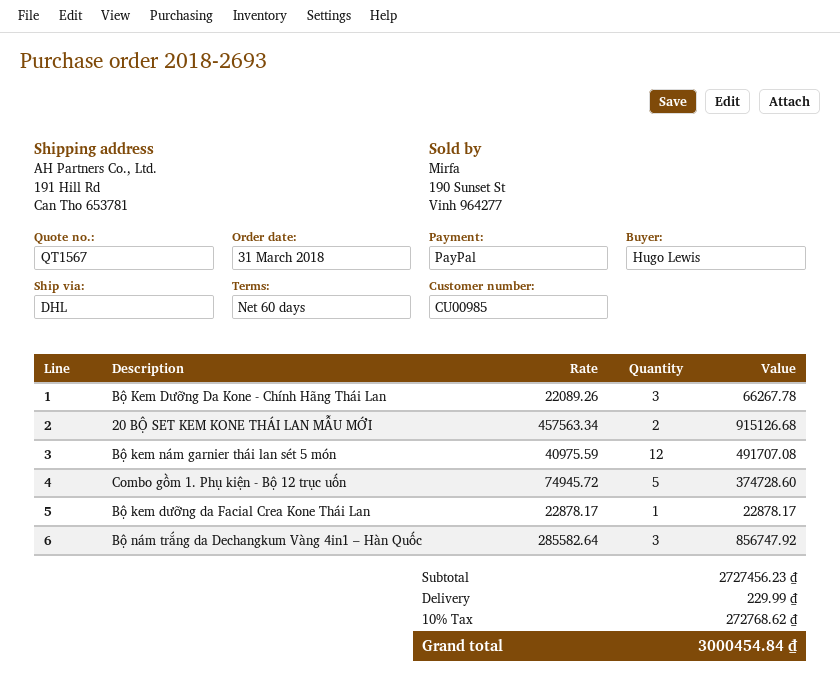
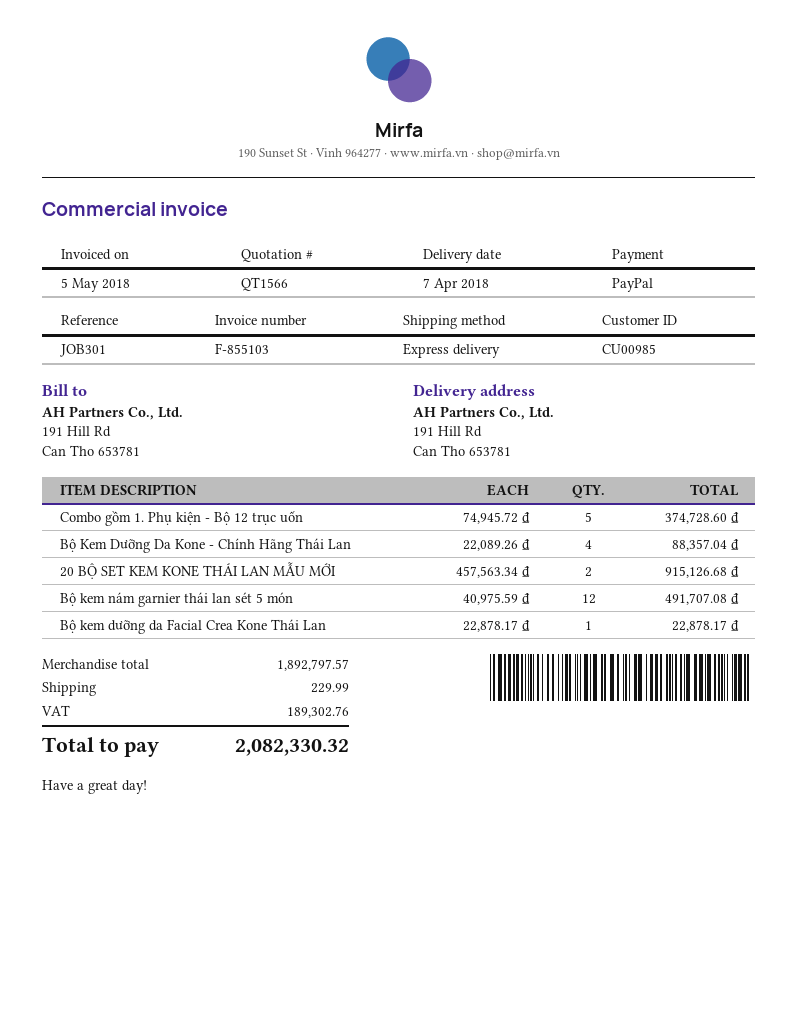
quote number: QT1567 -> QT1566
shipping method: DHL -> express
Bộ Kem Dưỡng Da Kone - Chính Hãng Thái Lan: 3 x 22089.26 = 66267.78 -> 4 x 22089.26 = 88357.04
Bộ nám trắng da Dechangkum Vàng 4in1 – Hàn Quốc: 3 x 285582.64 = 856747.92 -> none
subtotal: 2727456.23 -> 1892797.57
tax: 272768.62 -> 189302.76
total: 3000454.84 -> 2082330.32

